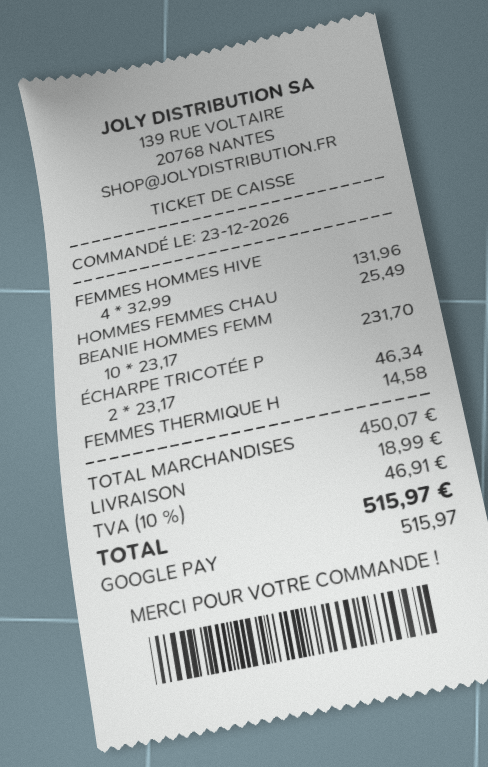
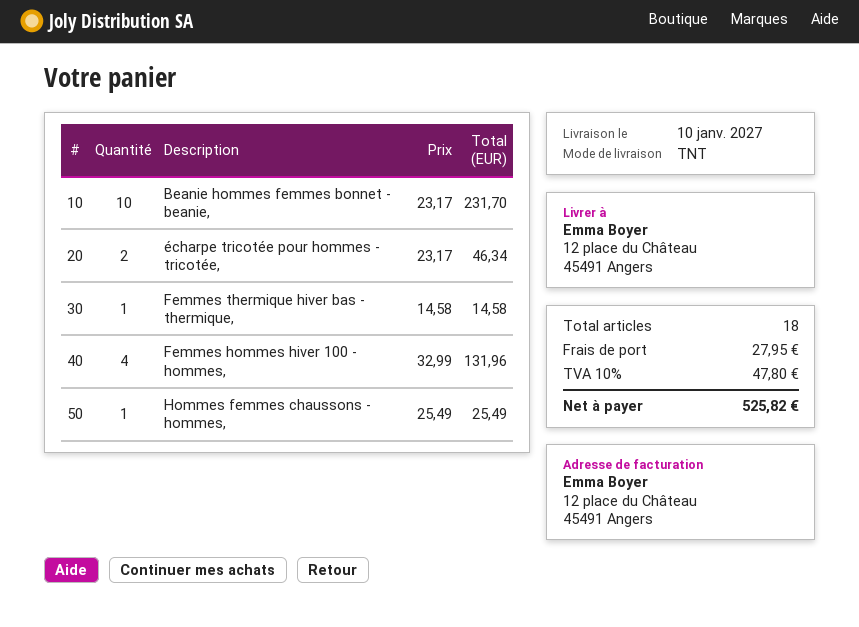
shipping: 18.99 -> 27.95
tax: 10% = 46.91 -> 10% = 47.80
total: 515.97 -> 525.82

